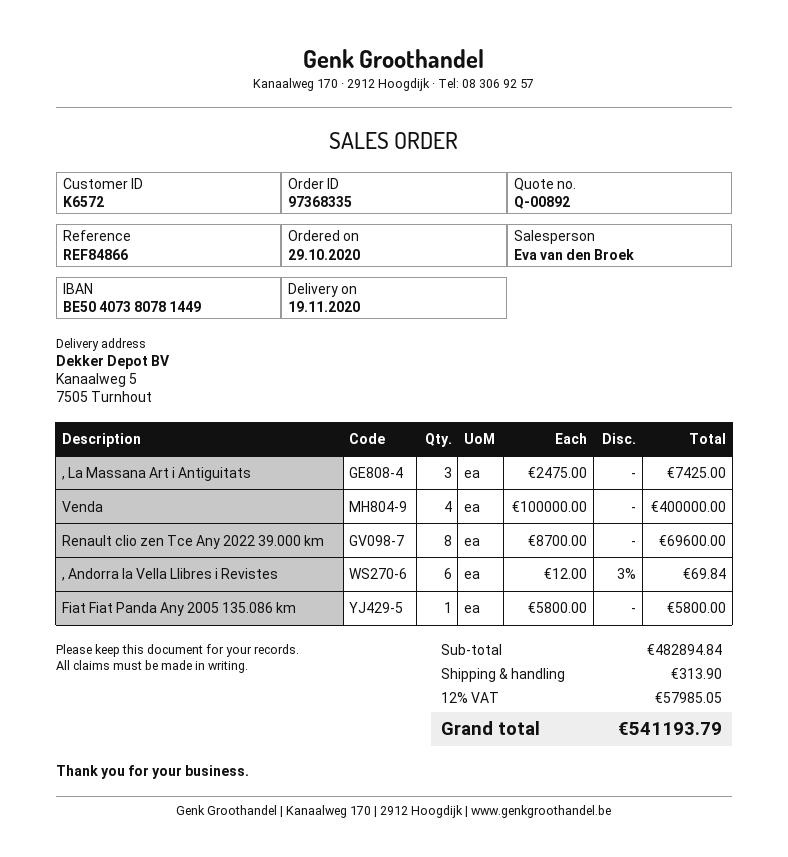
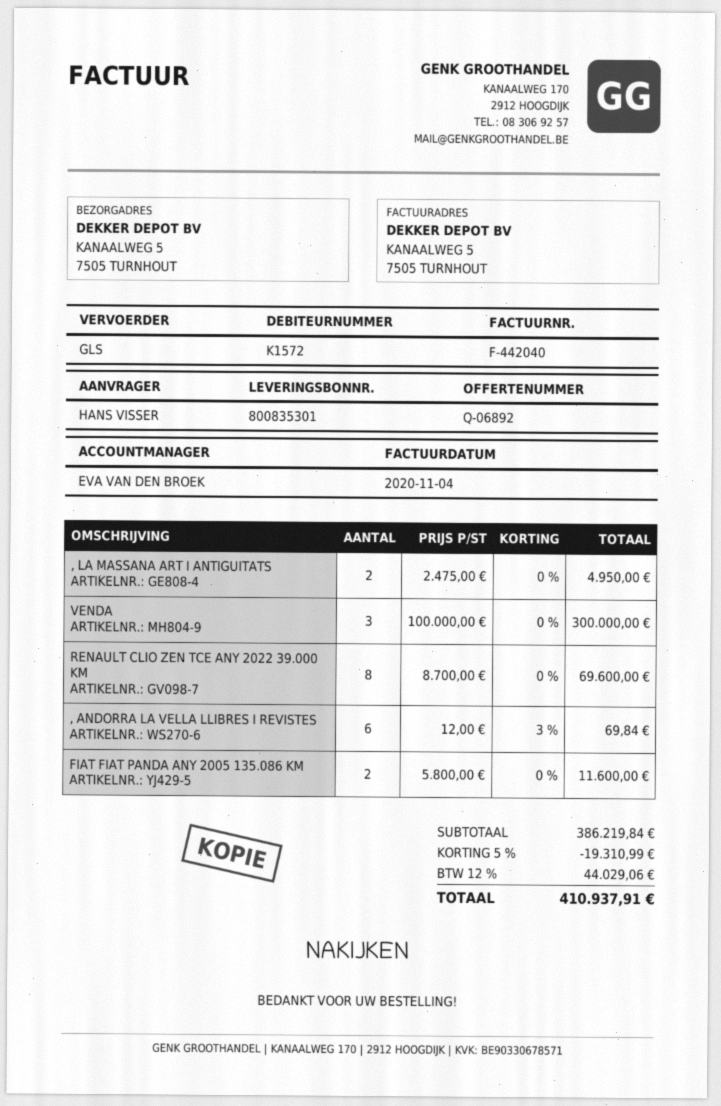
quote number: Q-00892 -> Q-06892
customer number: K6572 -> K1572
, La Massana Art i Antiguitats: 3 x 2475.00 = 7425.00 -> 2 x 2475.00 = 4950.00
Venda: 4 x 100000.00 = 400000.00 -> 3 x 100000.00 = 300000.00
Fiat Fiat Panda Any 2005 135.086 km: 1 x 5800.00 = 5800.00 -> 2 x 5800.00 = 11600.00
subtotal: 482894.84 -> 386219.84
discount: none -> 5% = 19310.99
shipping: 313.90 -> none
tax: 12% = 57985.05 -> 12% = 44029.06
total: 541193.79 -> 410937.91

